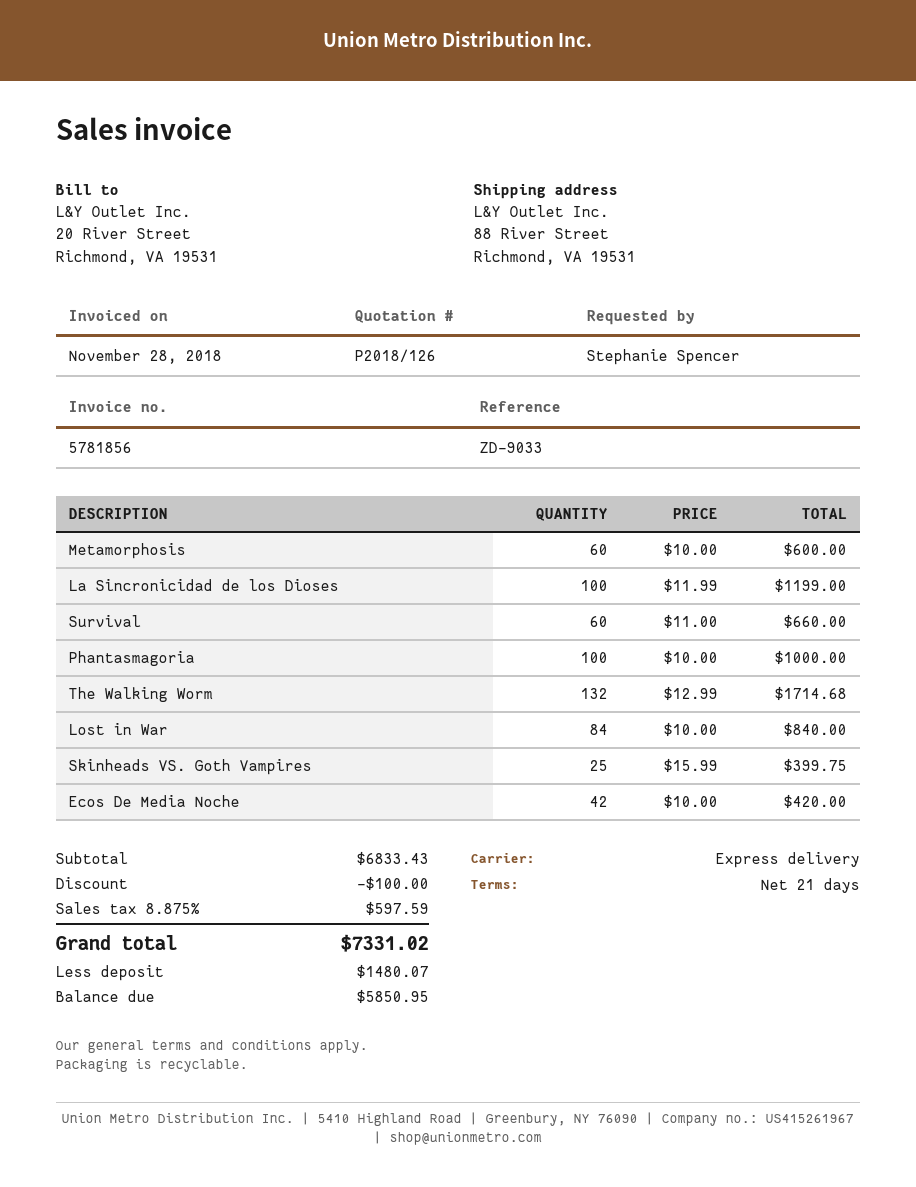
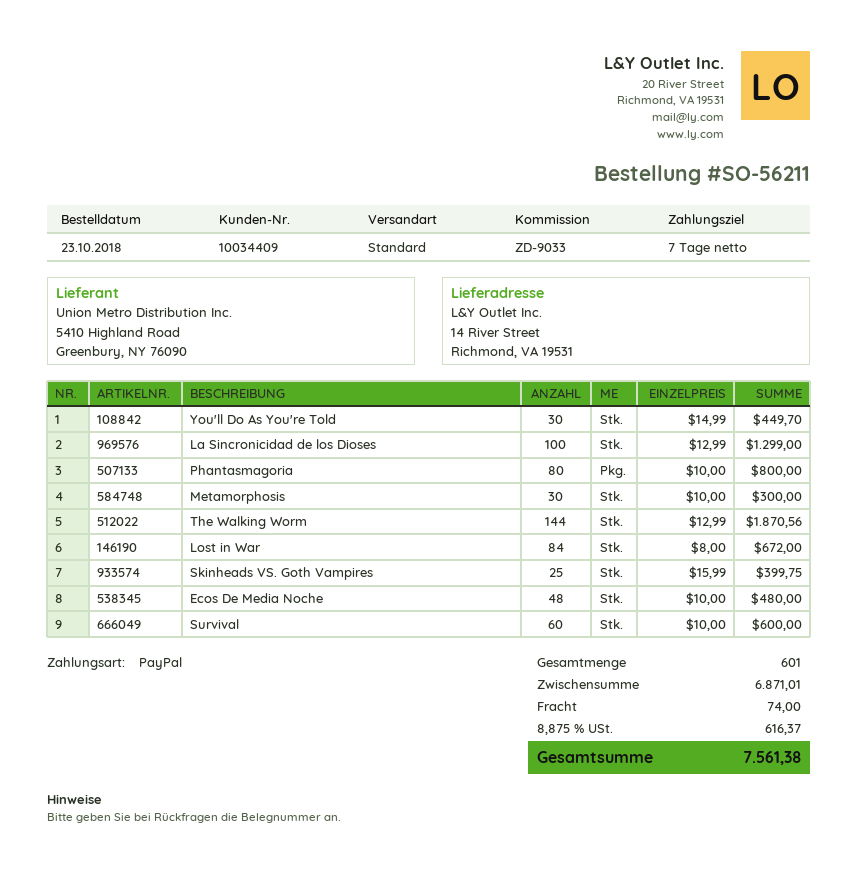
payment terms: 21 days -> 7 days
shipping method: express -> standard
ship to: 88 River Street, Richmond, VA 19531 -> 14 River Street, Richmond, VA 19531
Metamorphosis: 60 x 10.00 = 600.00 -> 30 x 10.00 = 300.00
La Sincronicidad de los Dioses: 100 x 11.99 = 1199.00 -> 100 x 12.99 = 1299.00
Survival: 60 x 11.00 = 660.00 -> 60 x 10.00 = 600.00
Phantasmagoria: 100 x 10.00 = 1000.00 -> 80 x 10.00 = 800.00
The Walking Worm: 132 x 12.99 = 1714.68 -> 144 x 12.99 = 1870.56
Lost in War: 84 x 10.00 = 840.00 -> 84 x 8.00 = 672.00
Ecos De Media Noche: 42 x 10.00 = 420.00 -> 48 x 10.00 = 480.00
You'll Do As You're Told: none -> 30 x 14.99 = 449.70
subtotal: 6833.43 -> 6871.01
discount: 100.00 -> none
shipping: none -> 74.00
tax: 8.875% = 597.59 -> 8.875% = 616.37
total: 7331.02 -> 7561.38

